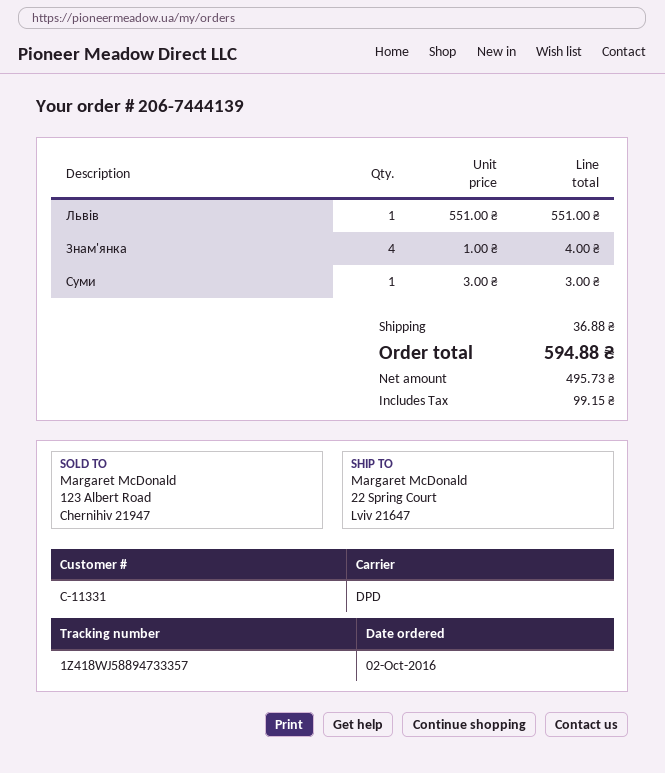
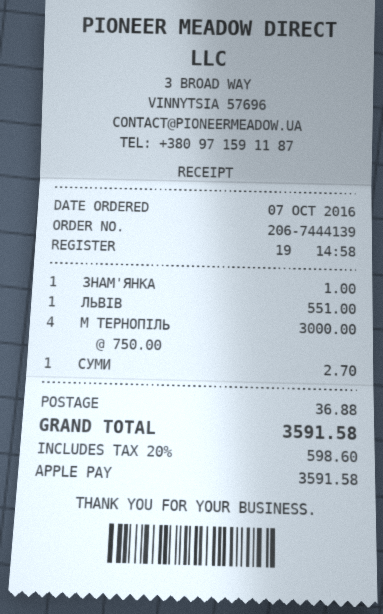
order date: 2016-10-02 -> 2016-10-07
Знам'янка: 4 x 1.00 = 4.00 -> 1 x 1.00 = 1.00
Суми: 1 x 3.00 = 3.00 -> 1 x 2.70 = 2.70
М ТЕРНОПІЛЬ: none -> 4 x 750.00 = 3000.00
tax: 99.15 -> 598.60
total: 594.88 -> 3591.58

